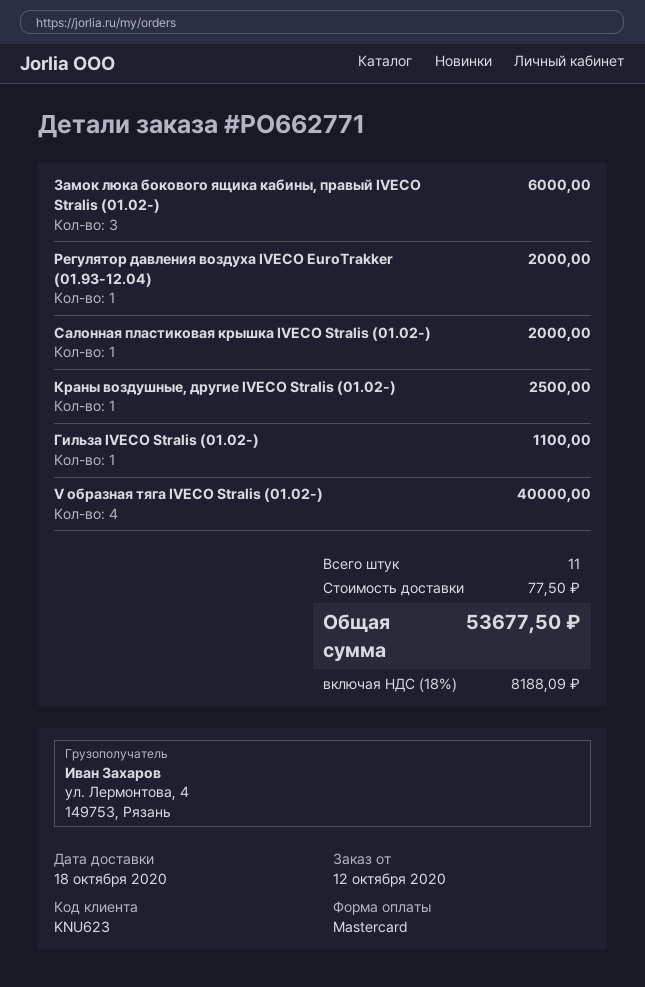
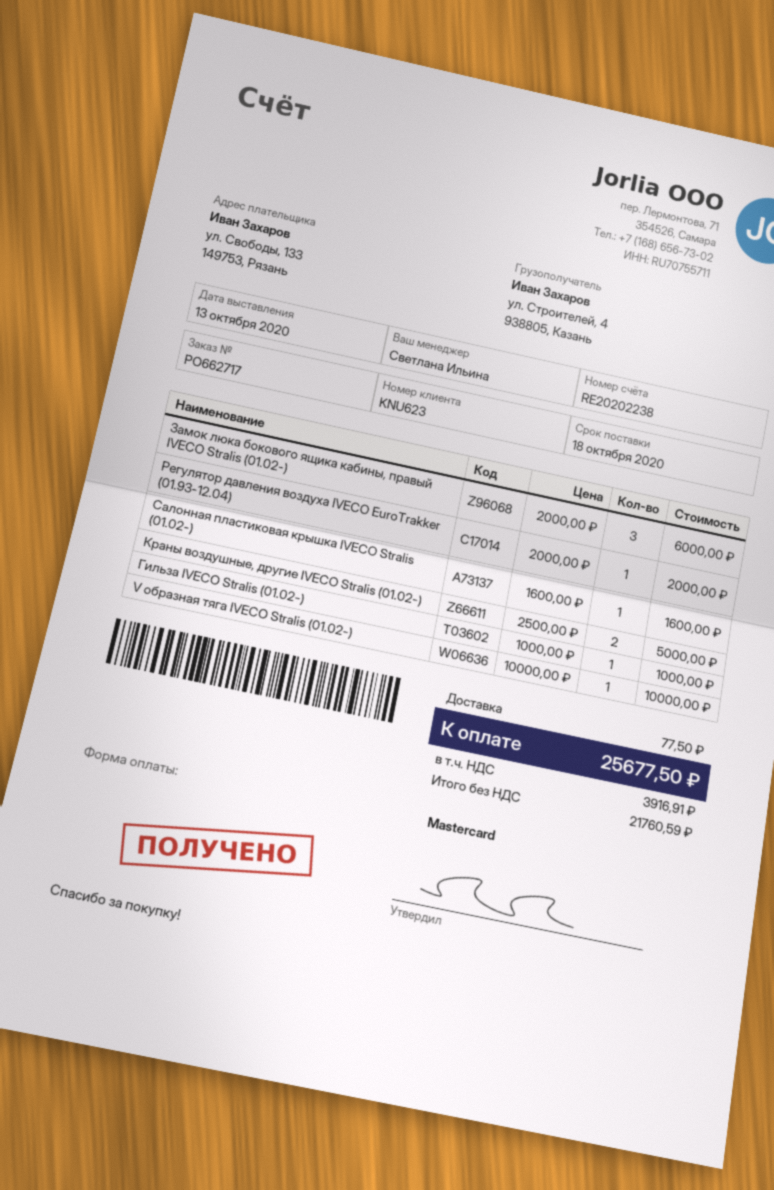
order number: PO662771 -> PO662717
ship to: ул. Лермонтова, 4, 149753, Рязань -> ул. Строителей, 4, 938805, Казань
Салонная пластиковая крышка IVECO Stralis (01.02-): 1 for 2000.00 -> 1 for 1600.00
Краны воздушные, другие IVECO Stralis (01.02-): 1 for 2500.00 -> 2 for 5000.00
Гильза IVECO Stralis (01.02-): 1 for 1100.00 -> 1 for 1000.00
V образная тяга IVECO Stralis (01.02-): 4 for 40000.00 -> 1 for 10000.00
tax: 8188.09 -> 3916.91
total: 53677.50 -> 25677.50

